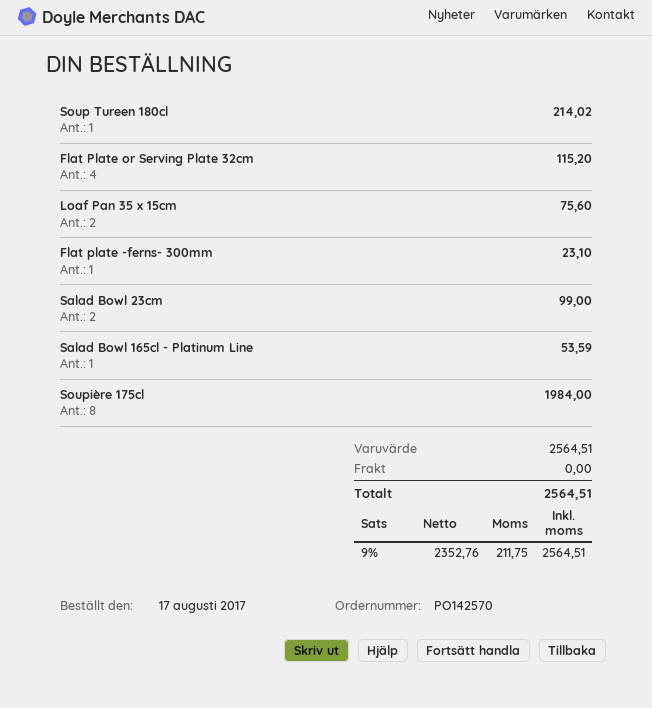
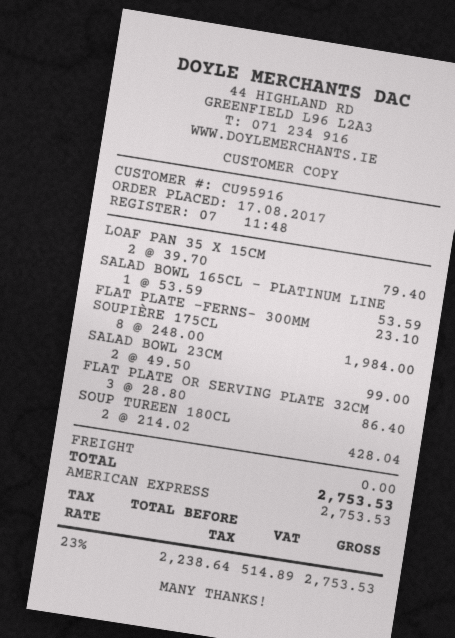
Soup Tureen 180cl: 1 for 214.02 -> 2 for 428.04
Flat Plate or Serving Plate 32cm: 4 for 115.20 -> 3 for 86.40
Loaf Pan 35 x 15cm: 2 for 75.60 -> 2 for 79.40
net: 2352.76 -> 2238.64
tax: 9% = 211.75 -> 23% = 514.89
total: 2564.51 -> 2753.53

